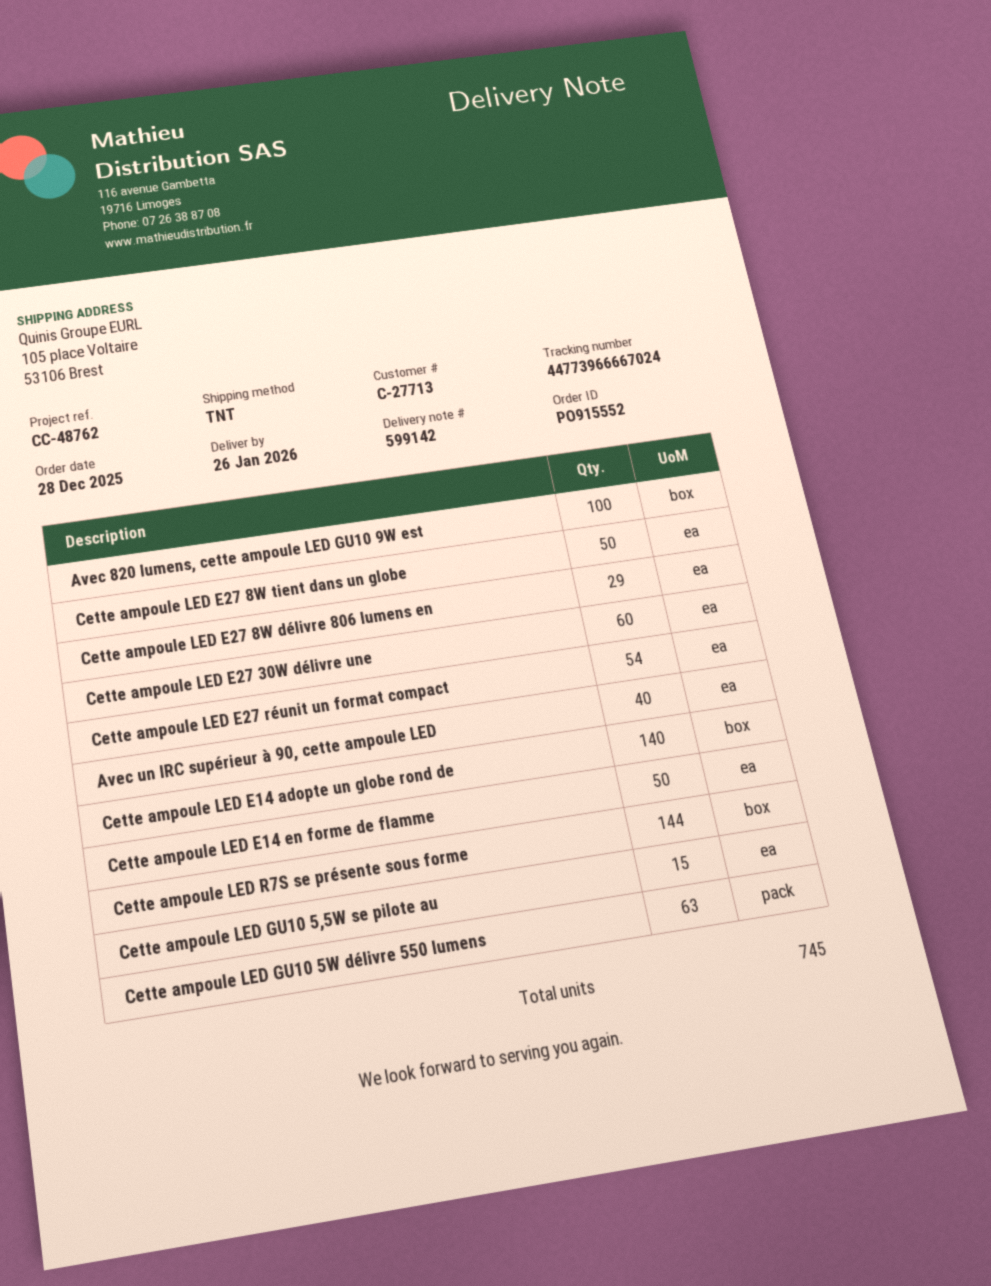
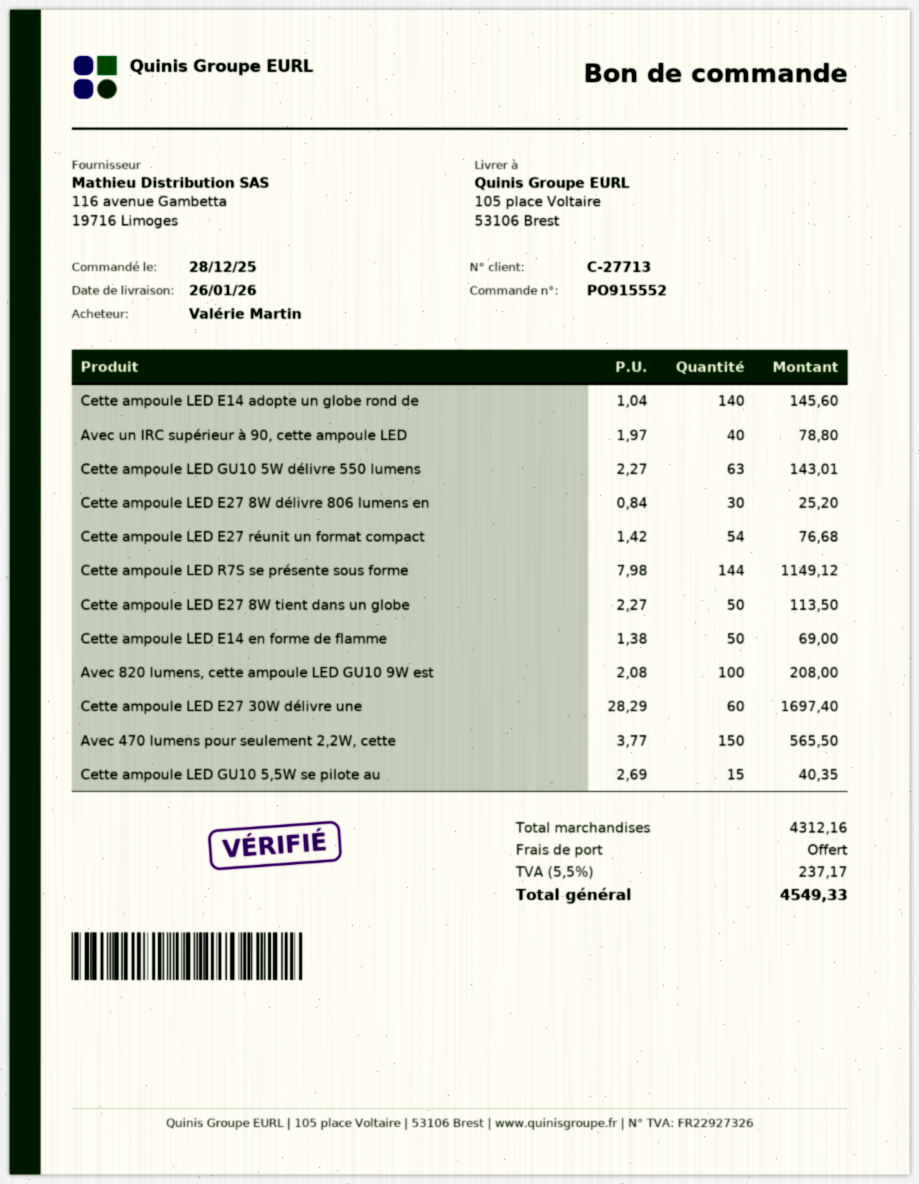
Cette ampoule LED E27 8W délivre 806 lumens en: 29 -> 30
Avec 470 lumens pour seulement 2,2W, cette: none -> 150

